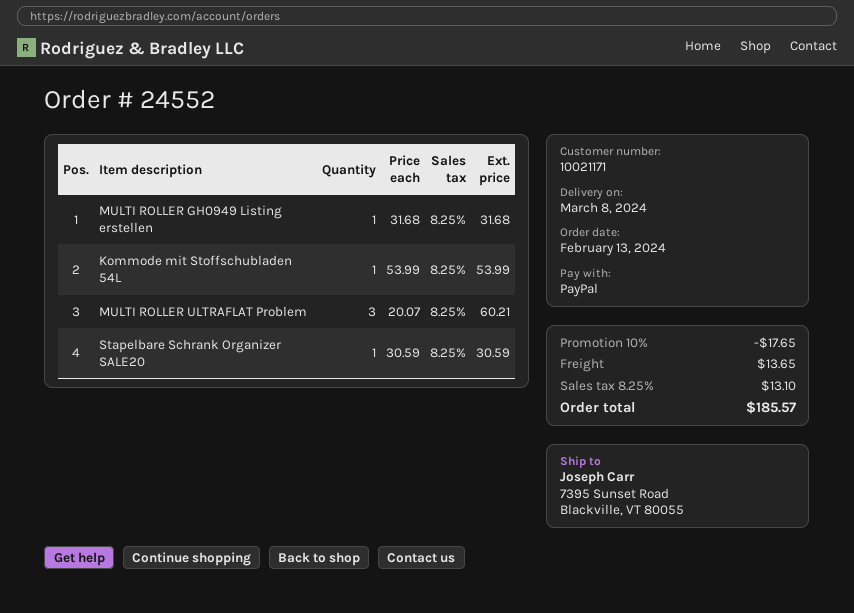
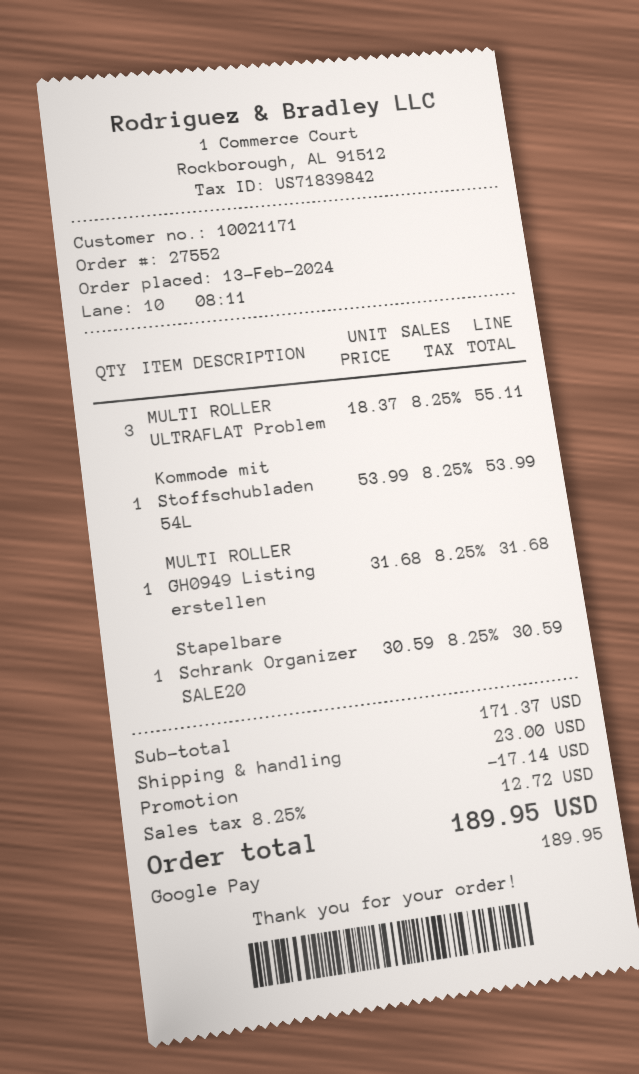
order number: 24552 -> 27552
payment method: PayPal -> Google Pay
MULTI ROLLER ULTRAFLAT Problem: 3 x 20.07 = 60.21 -> 3 x 18.37 = 55.11
discount: 17.65 -> 17.14
shipping: 13.65 -> 23.00
tax: 8.25% = 13.10 -> 8.25% = 12.72
total: 185.57 -> 189.95

